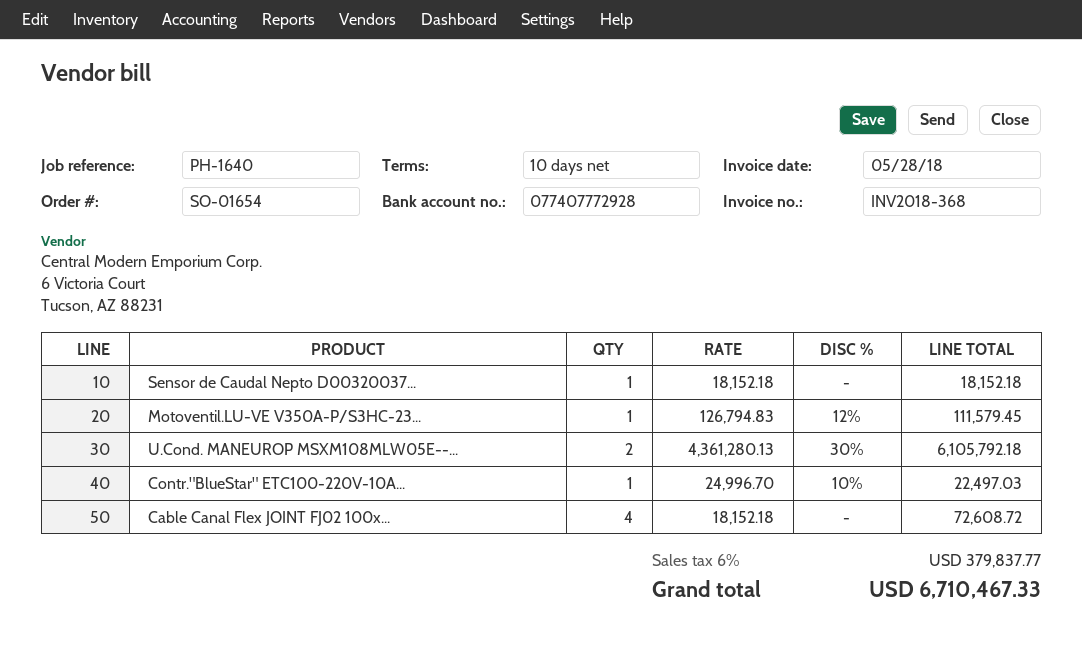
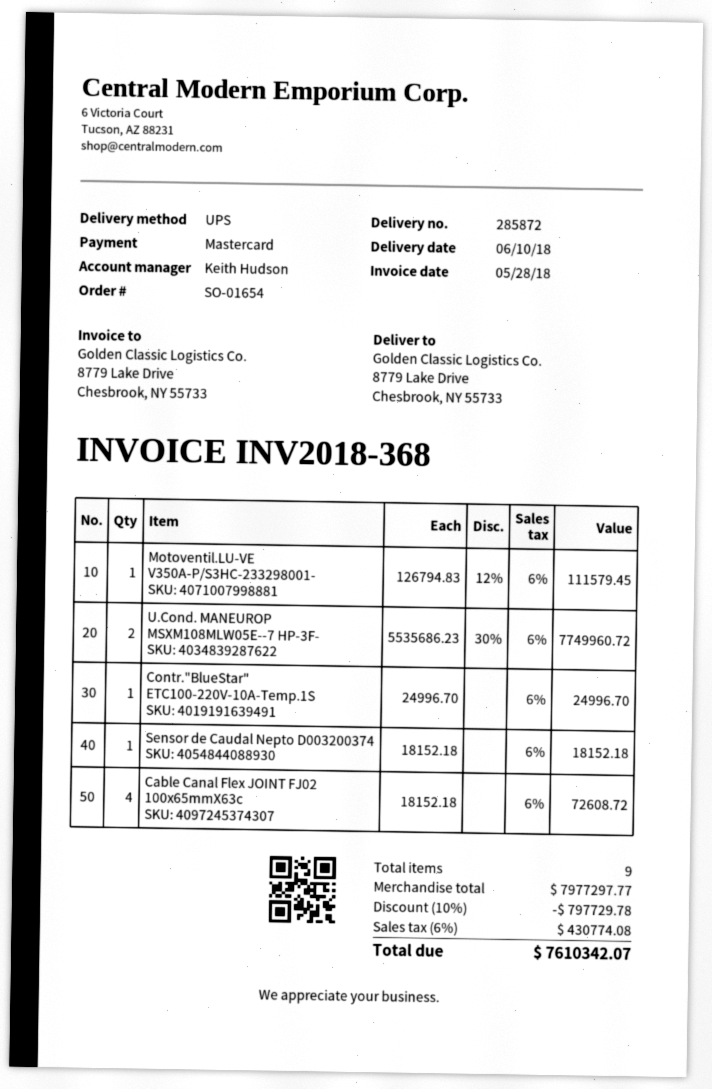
U.Cond. MANEUROP MSXM108MLW05E--...: 2 x 4361280.13 - 30% = 6105792.18 -> 2 x 5535686.23 - 30% = 7749960.72
Contr."BlueStar" ETC100-220V-10A...: 1 x 24996.70 - 10% = 22497.03 -> 1 x 24996.70 = 24996.70
discount: none -> 10% = 797729.78
tax: 6% = 379837.77 -> 6% = 430774.08
total: 6710467.33 -> 7610342.07

